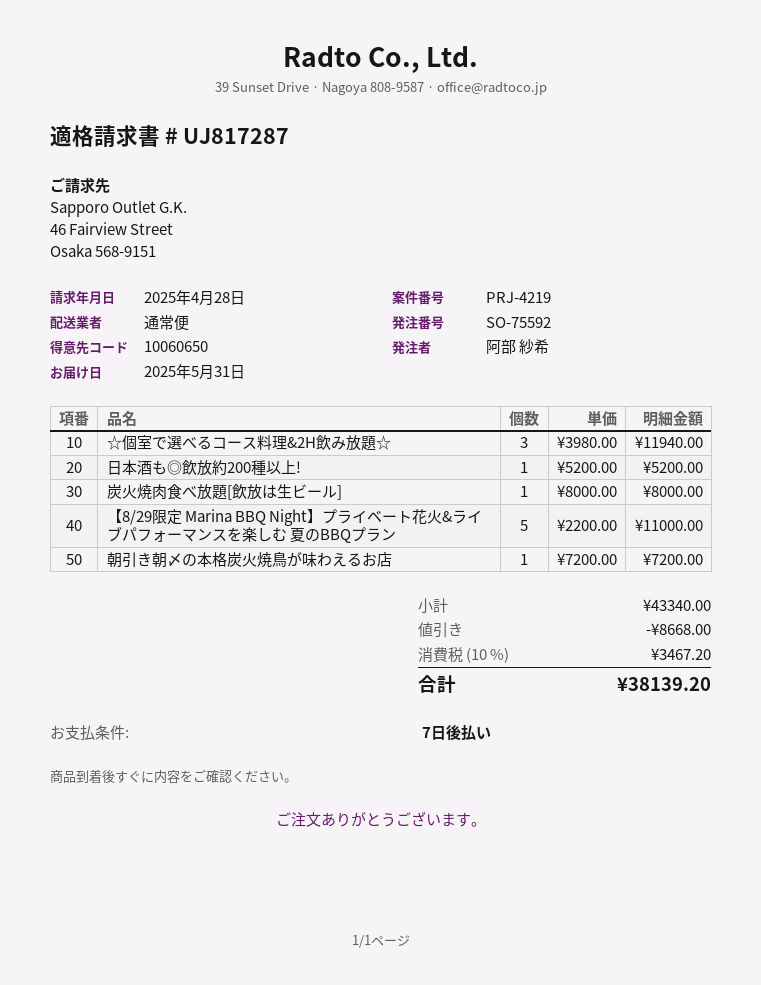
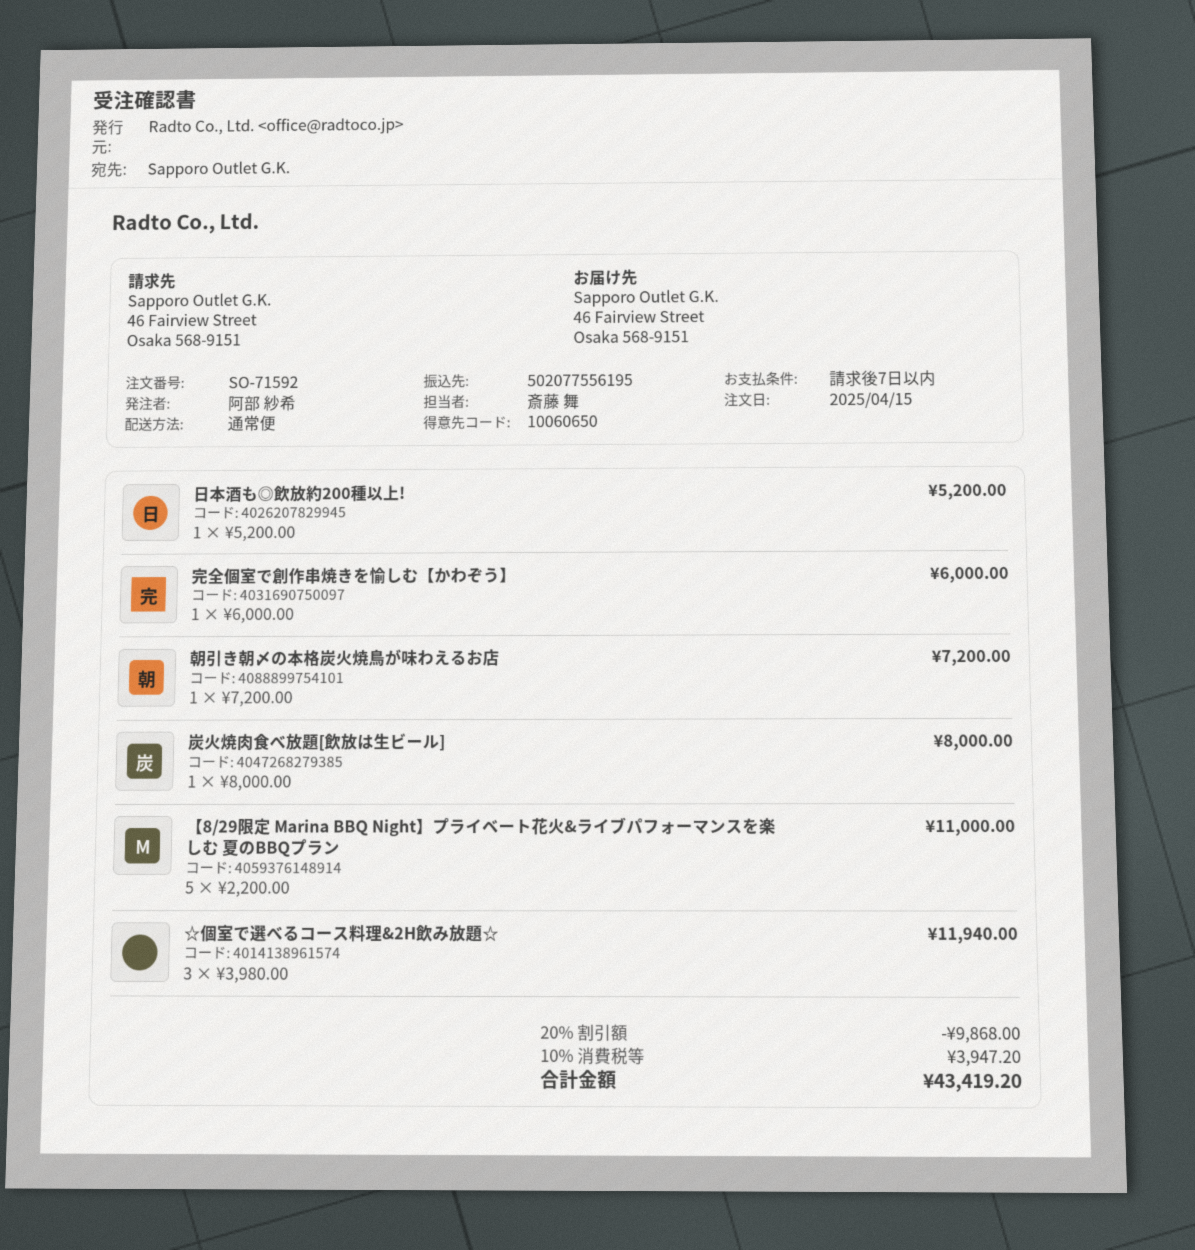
order number: SO-75592 -> SO-71592
完全個室で創作串焼きを愉しむ【かわぞう】: none -> 1 x 6000.00 = 6000.00
discount: 8668.00 -> 9868.00
tax: 10% = 3467.20 -> 10% = 3947.20
total: 38139.20 -> 43419.20

